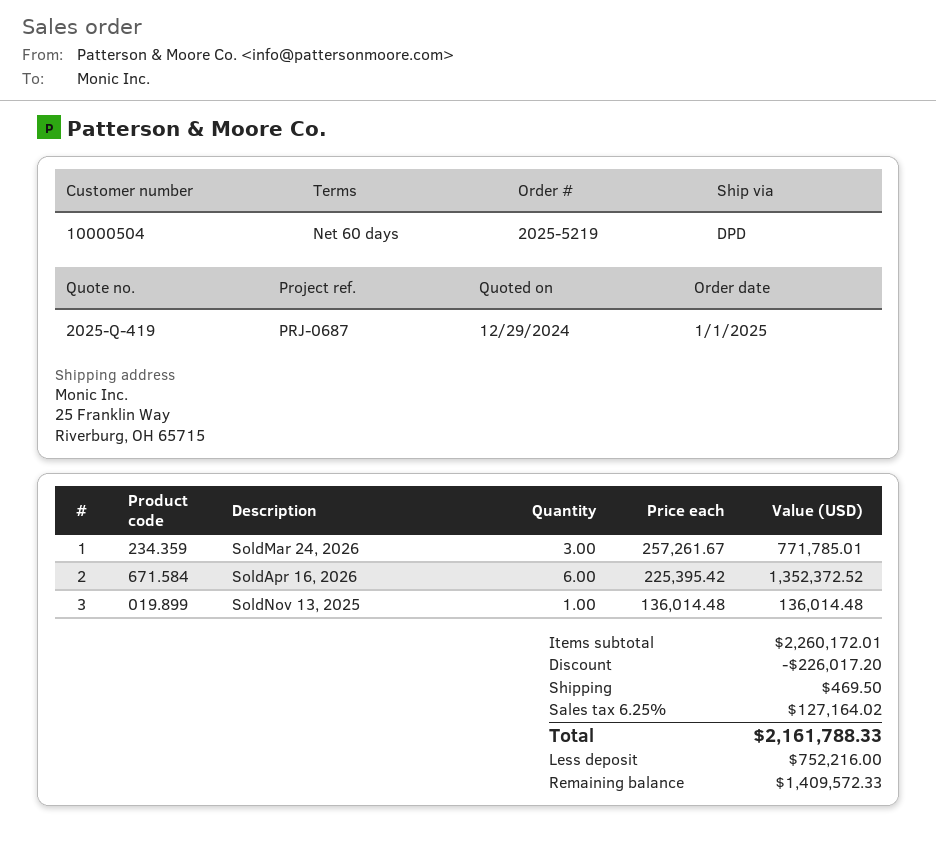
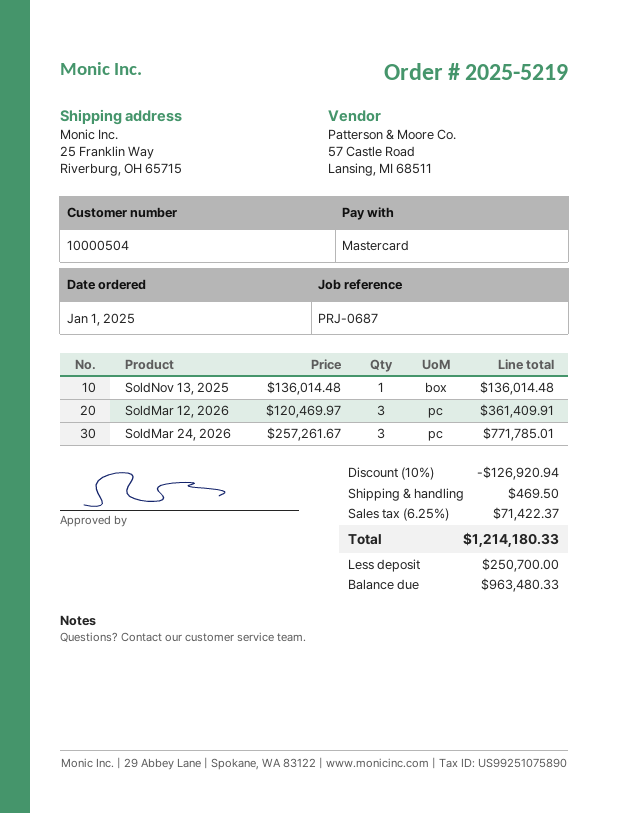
SoldApr 16, 2026: 6 x 225395.42 = 1352372.52 -> none
SoldMar 12, 2026: none -> 3 x 120469.97 = 361409.91
discount: 226017.20 -> 126920.94
tax: 6.25% = 127164.02 -> 6.25% = 71422.37
total: 2161788.33 -> 1214180.33
deposit: 752216.00 -> 250700.00
balance: 1409572.33 -> 963480.33

